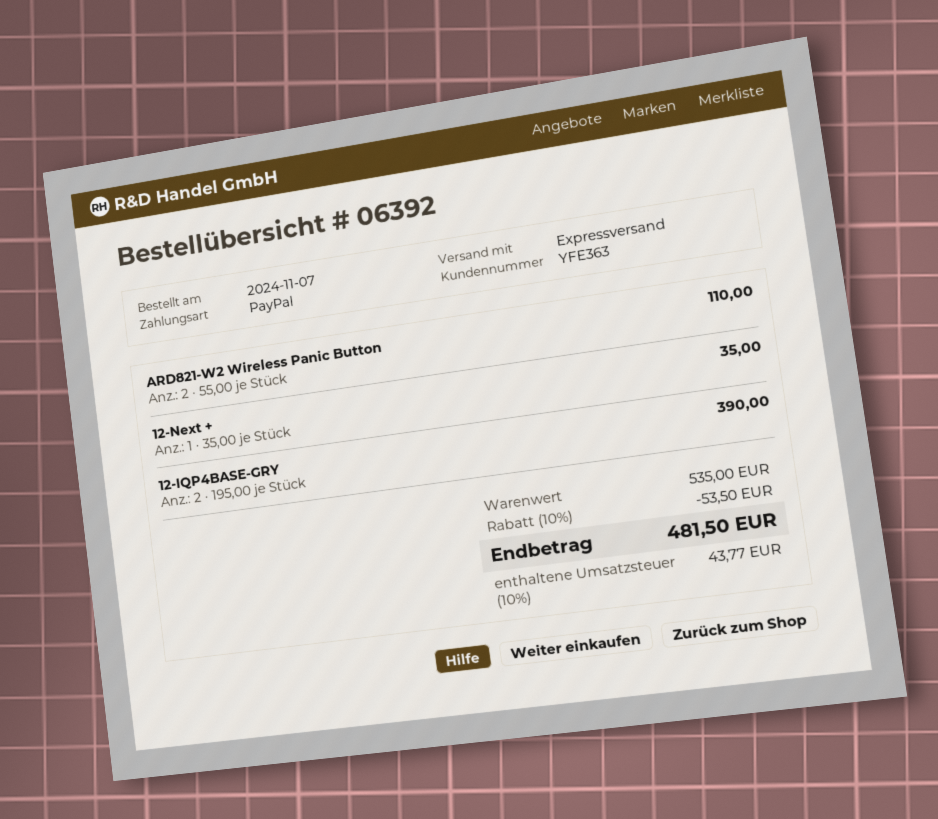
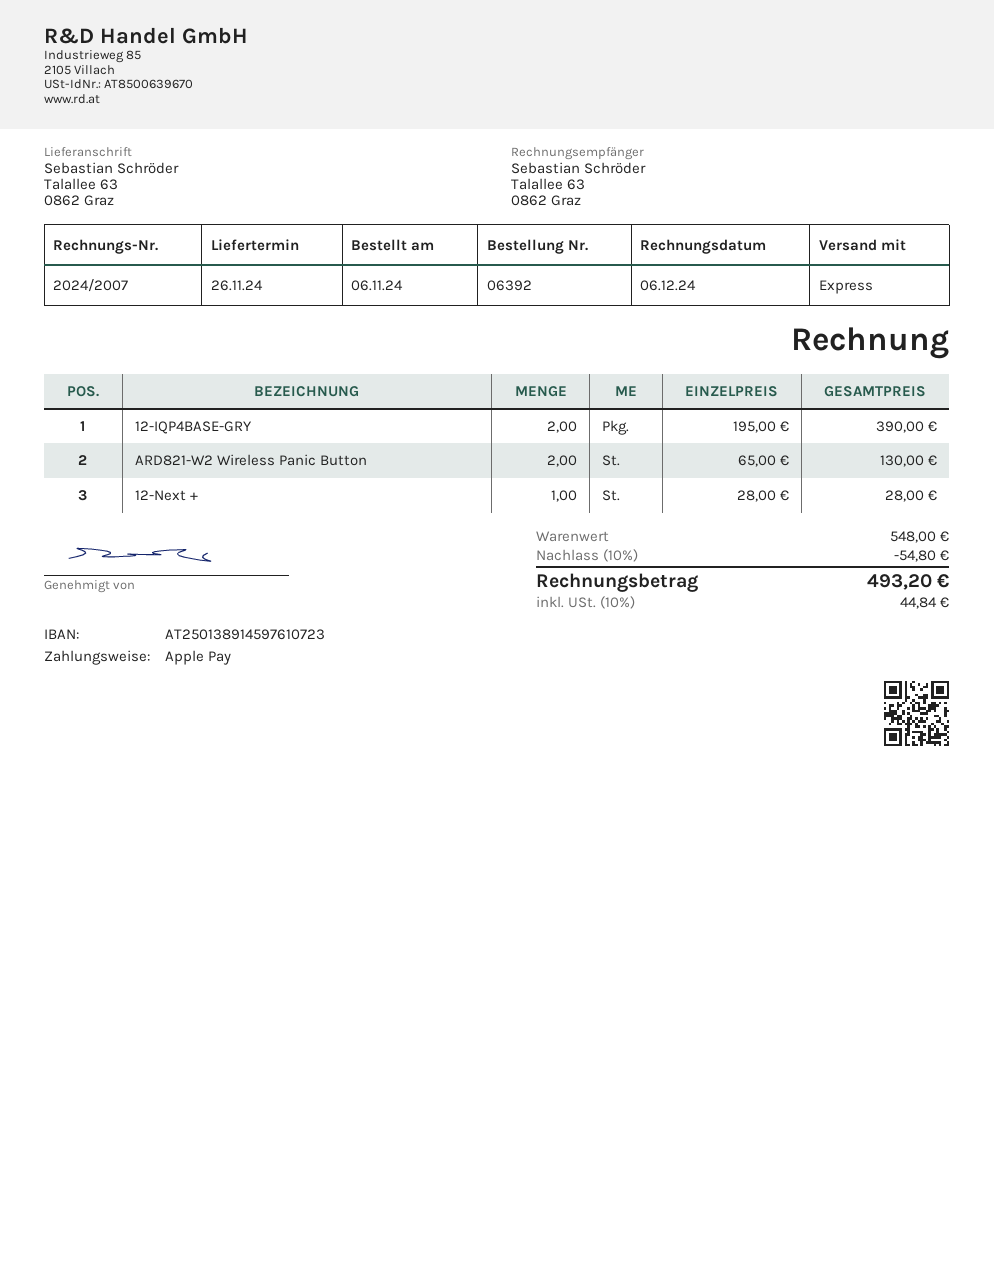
order date: 2024-11-07 -> 2024-11-06
payment method: PayPal -> Apple Pay
ARD821-W2 Wireless Panic Button: 2 x 55.00 = 110.00 -> 2 x 65.00 = 130.00
12-Next +: 1 x 35.00 = 35.00 -> 1 x 28.00 = 28.00
subtotal: 535.00 -> 548.00
discount: 10% = 53.50 -> 10% = 54.80
tax: 10% = 43.77 -> 10% = 44.84
total: 481.50 -> 493.20

